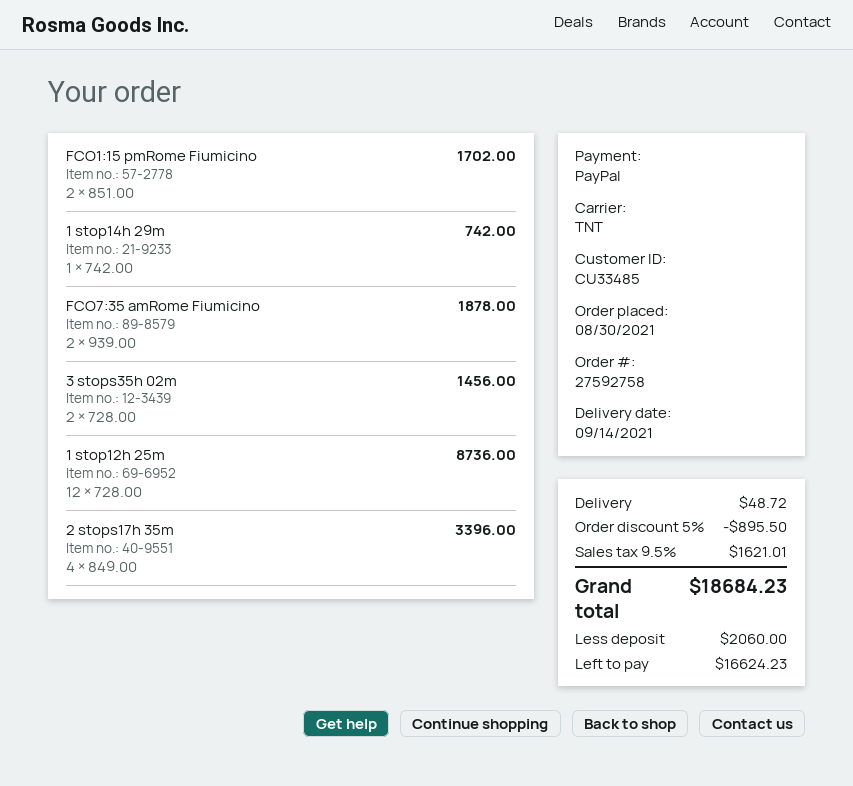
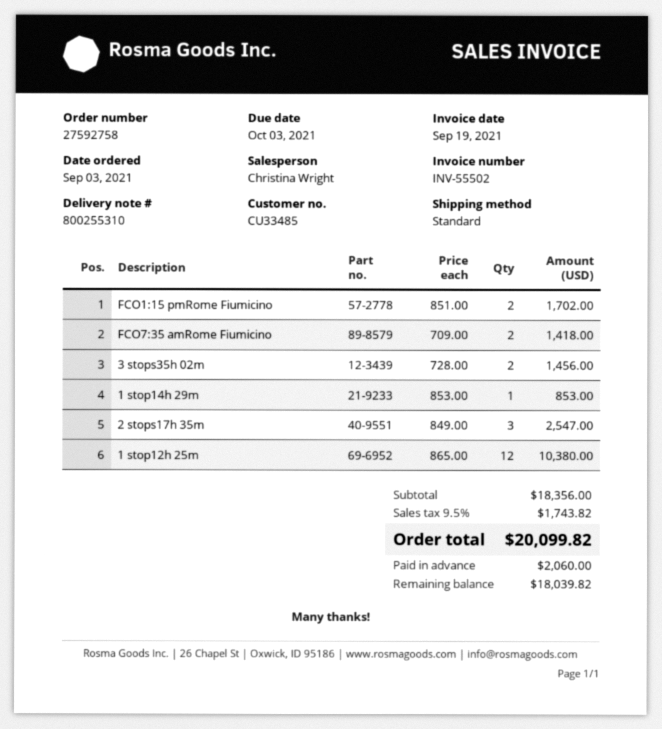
order date: 2021-08-30 -> 2021-09-03
shipping method: TNT -> standard
1 stop14h 29m: 1 x 742.00 = 742.00 -> 1 x 853.00 = 853.00
FCO7:35 amRome Fiumicino: 2 x 939.00 = 1878.00 -> 2 x 709.00 = 1418.00
1 stop12h 25m: 12 x 728.00 = 8736.00 -> 12 x 865.00 = 10380.00
2 stops17h 35m: 4 x 849.00 = 3396.00 -> 3 x 849.00 = 2547.00
discount: 5% = 895.50 -> none
shipping: 48.72 -> none
tax: 9.5% = 1621.01 -> 9.5% = 1743.82
total: 18684.23 -> 20099.82
balance: 16624.23 -> 18039.82

